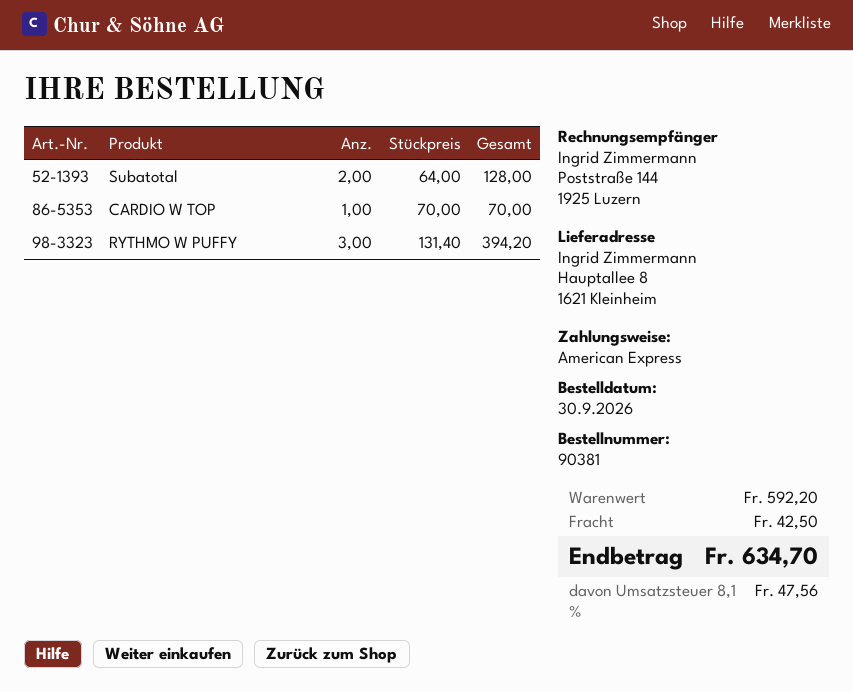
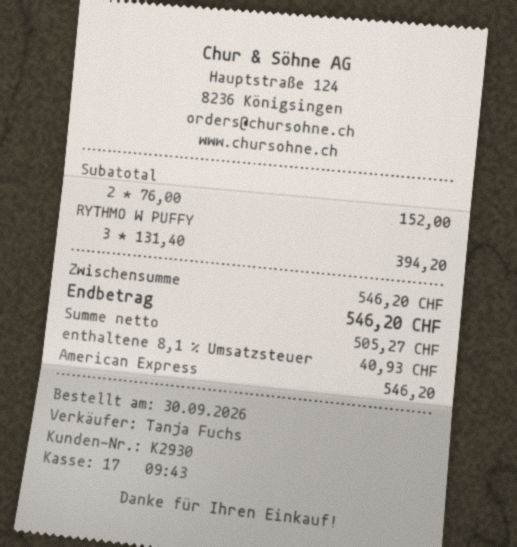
Subatotal: 2 x 64.00 = 128.00 -> 2 x 76.00 = 152.00
CARDIO W TOP: 1 x 70.00 = 70.00 -> none
subtotal: 592.20 -> 546.20
shipping: 42.50 -> none
tax: 8.1% = 47.56 -> 8.1% = 40.93
total: 634.70 -> 546.20

